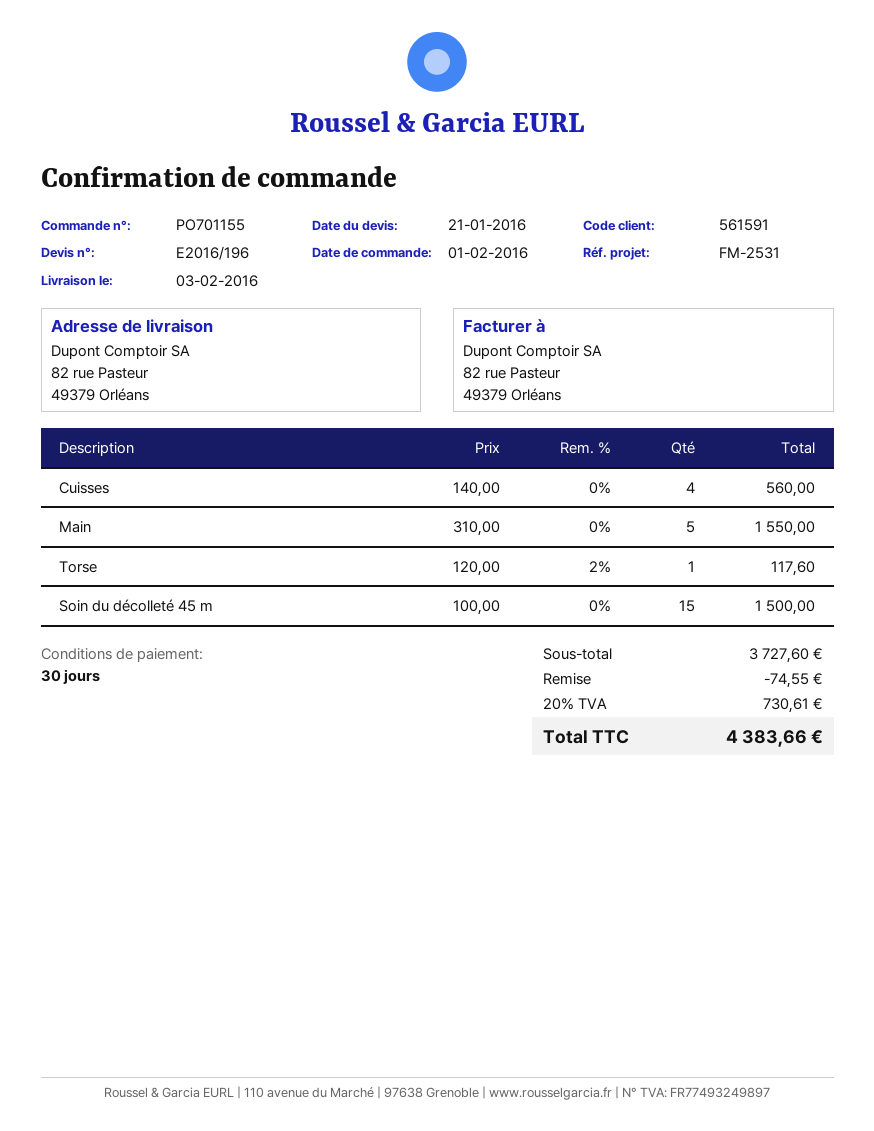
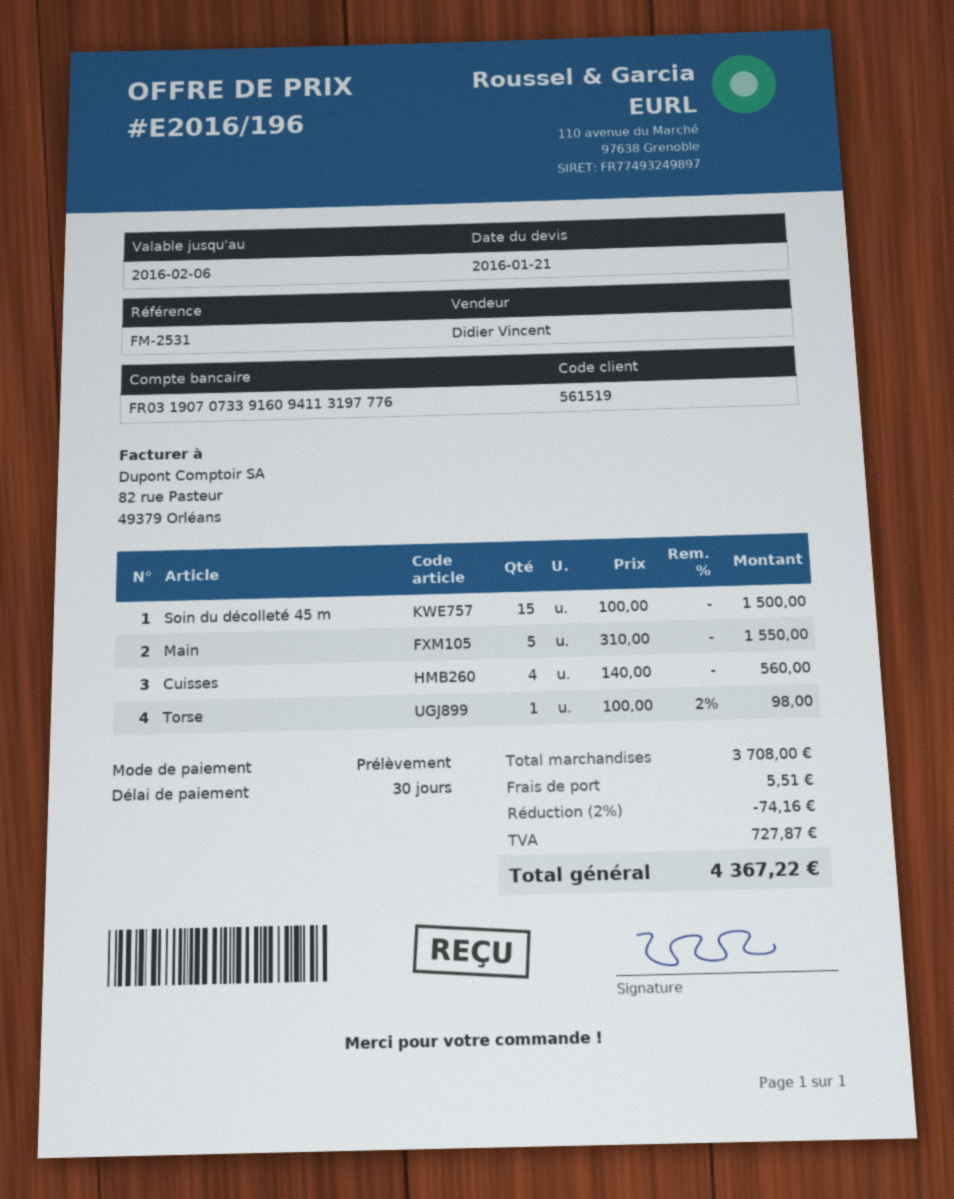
customer number: 561591 -> 561519
Torse: 1 x 120.00 - 2% = 117.60 -> 1 x 100.00 - 2% = 98.00
subtotal: 3727.60 -> 3708.00
discount: 74.55 -> 74.16
shipping: none -> 5.51
tax: 730.61 -> 727.87
total: 4383.66 -> 4367.22

